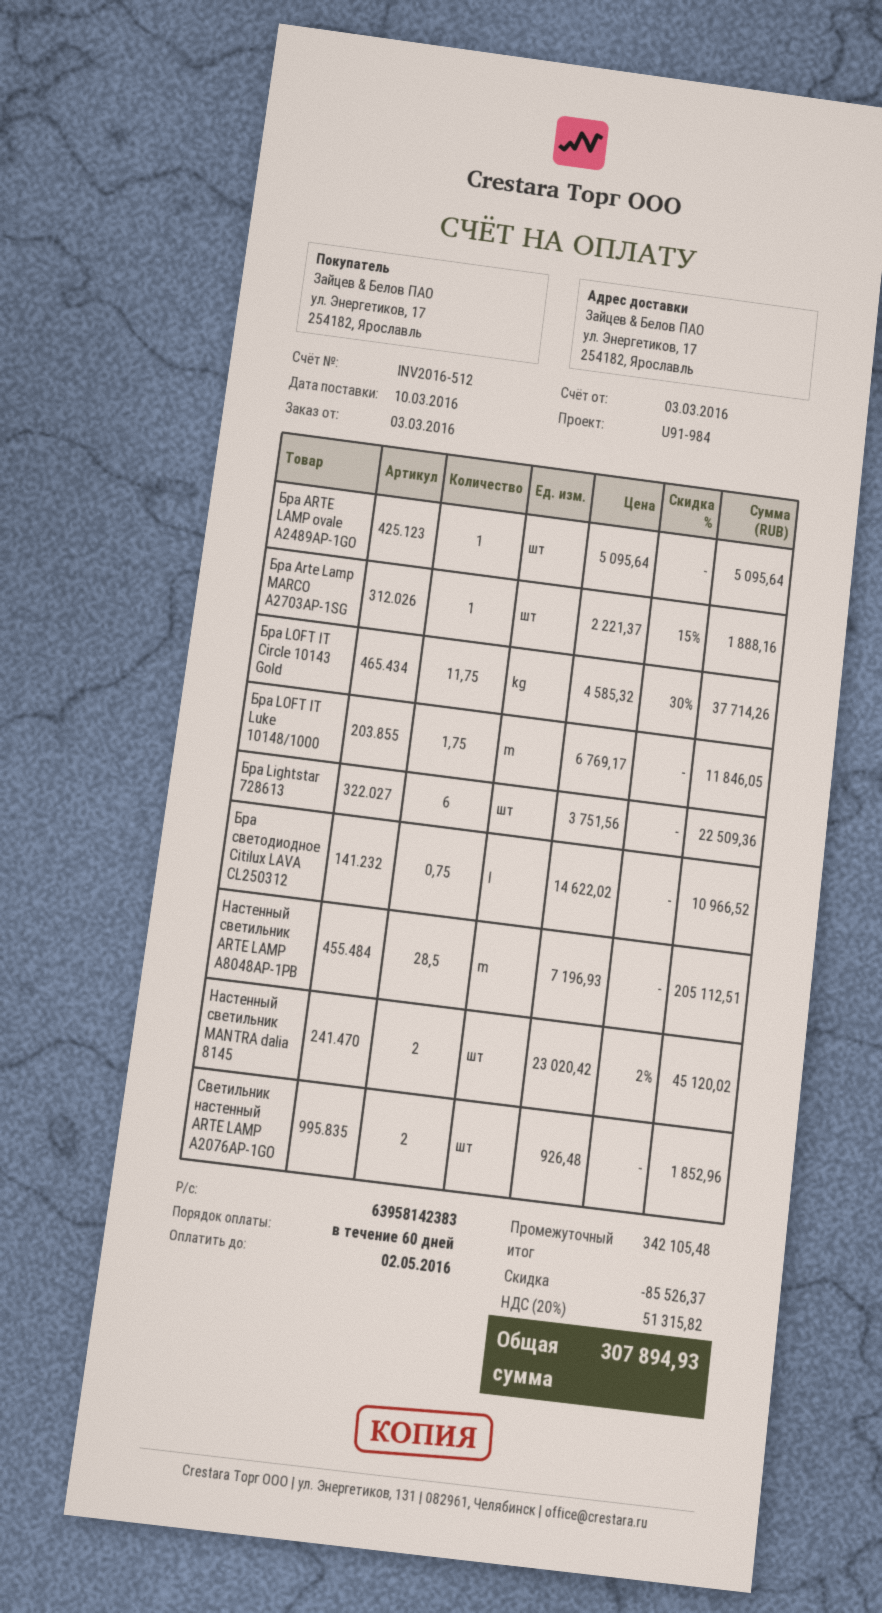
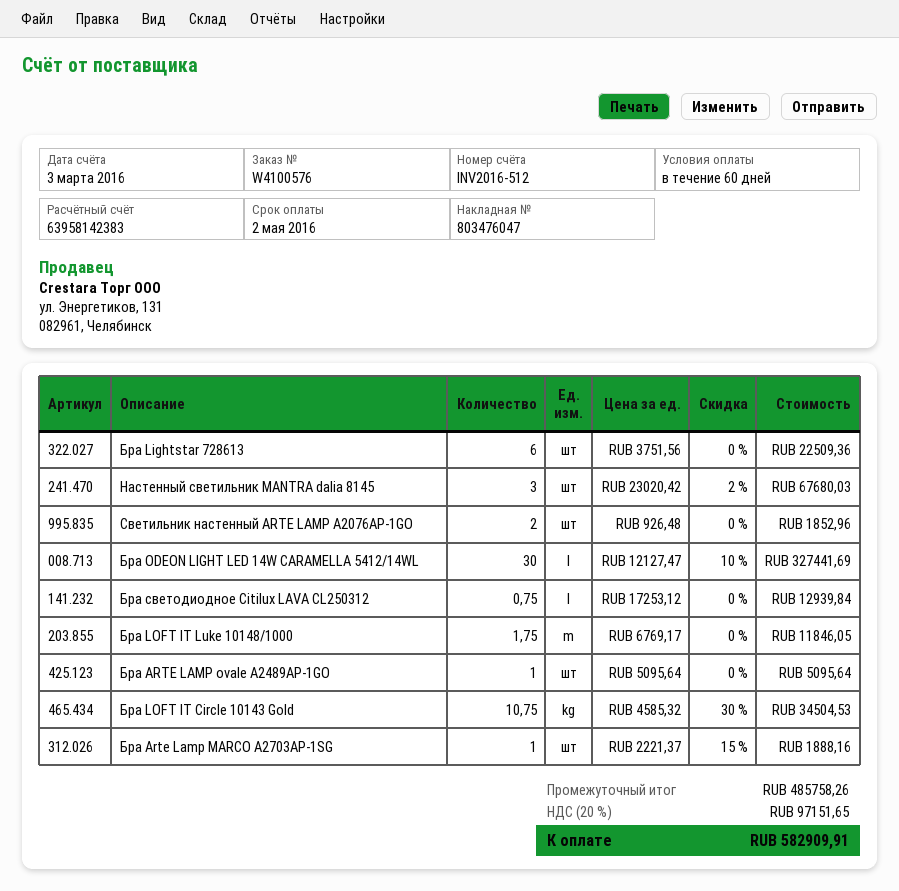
Бра LOFT IT Circle 10143 Gold: 11.75 x 4585.32 - 30% = 37714.26 -> 10.75 x 4585.32 - 30% = 34504.53
Бра светодиодное Citilux LAVA CL250312: 0.75 x 14622.02 = 10966.52 -> 0.75 x 17253.12 = 12939.84
Настенный светильник ARTE LAMP A8048AP-1PB: 28.5 x 7196.93 = 205112.51 -> none
Настенный светильник MANTRA dalia 8145: 2 x 23020.42 - 2% = 45120.02 -> 3 x 23020.42 - 2% = 67680.03
Бра ODEON LIGHT LED 14W CARAMELLA 5412/14WL: none -> 30 x 12127.47 - 10% = 327441.69
subtotal: 342105.48 -> 485758.26
discount: 85526.37 -> none
tax: 20% = 51315.82 -> 20% = 97151.65
total: 307894.93 -> 582909.91

